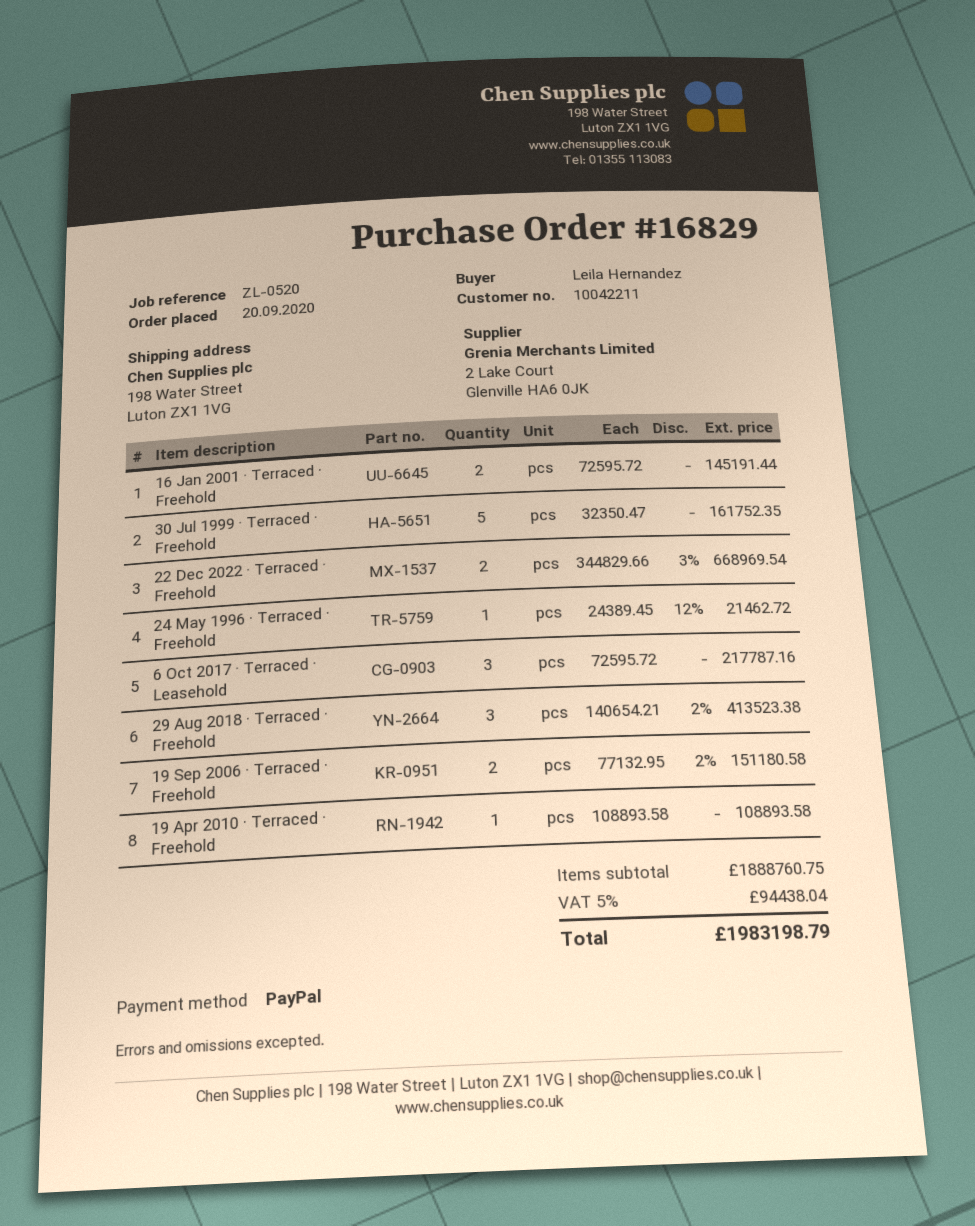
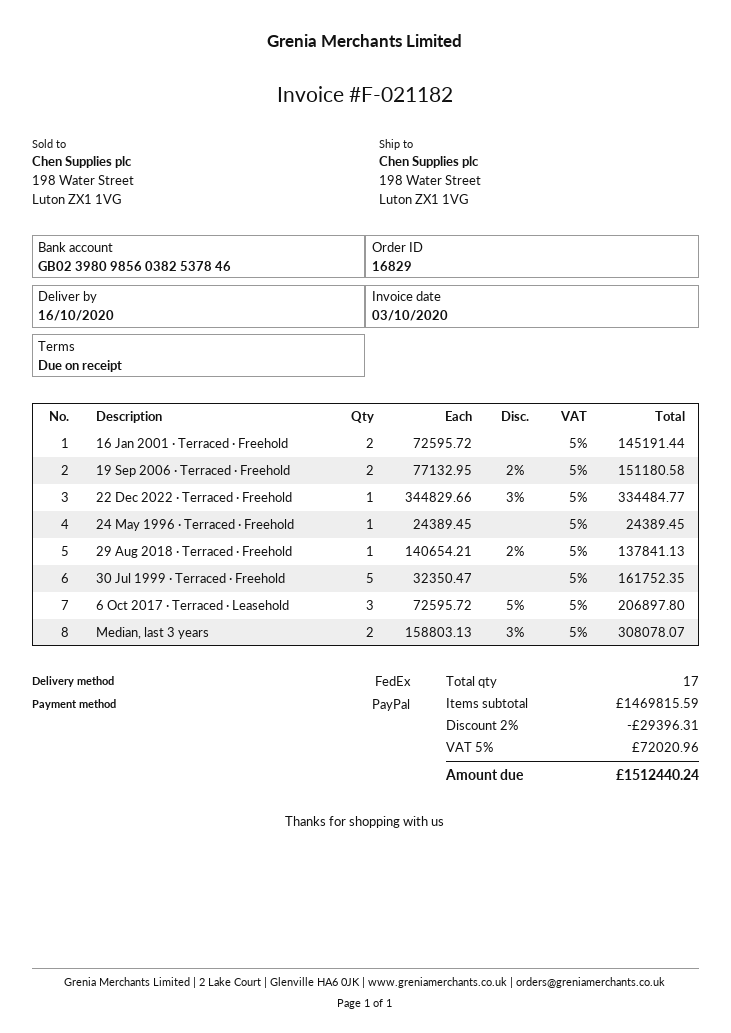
22 Dec 2022 · Terraced · Freehold: 2 x 344829.66 - 3% = 668969.54 -> 1 x 344829.66 - 3% = 334484.77
24 May 1996 · Terraced · Freehold: 1 x 24389.45 - 12% = 21462.72 -> 1 x 24389.45 = 24389.45
6 Oct 2017 · Terraced · Leasehold: 3 x 72595.72 = 217787.16 -> 3 x 72595.72 - 5% = 206897.80
29 Aug 2018 · Terraced · Freehold: 3 x 140654.21 - 2% = 413523.38 -> 1 x 140654.21 - 2% = 137841.13
19 Apr 2010 · Terraced · Freehold: 1 x 108893.58 = 108893.58 -> none
Median, last 3 years: none -> 2 x 158803.13 - 3% = 308078.07
subtotal: 1888760.75 -> 1469815.59
discount: none -> 2% = 29396.31
tax: 5% = 94438.04 -> 5% = 72020.96
total: 1983198.79 -> 1512440.24

